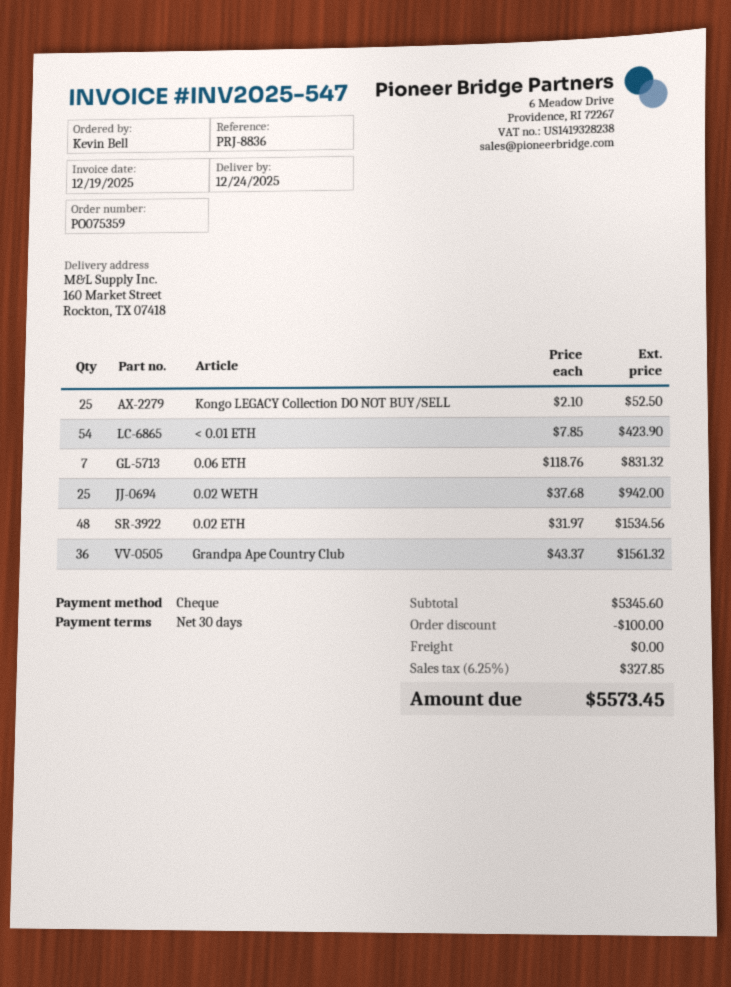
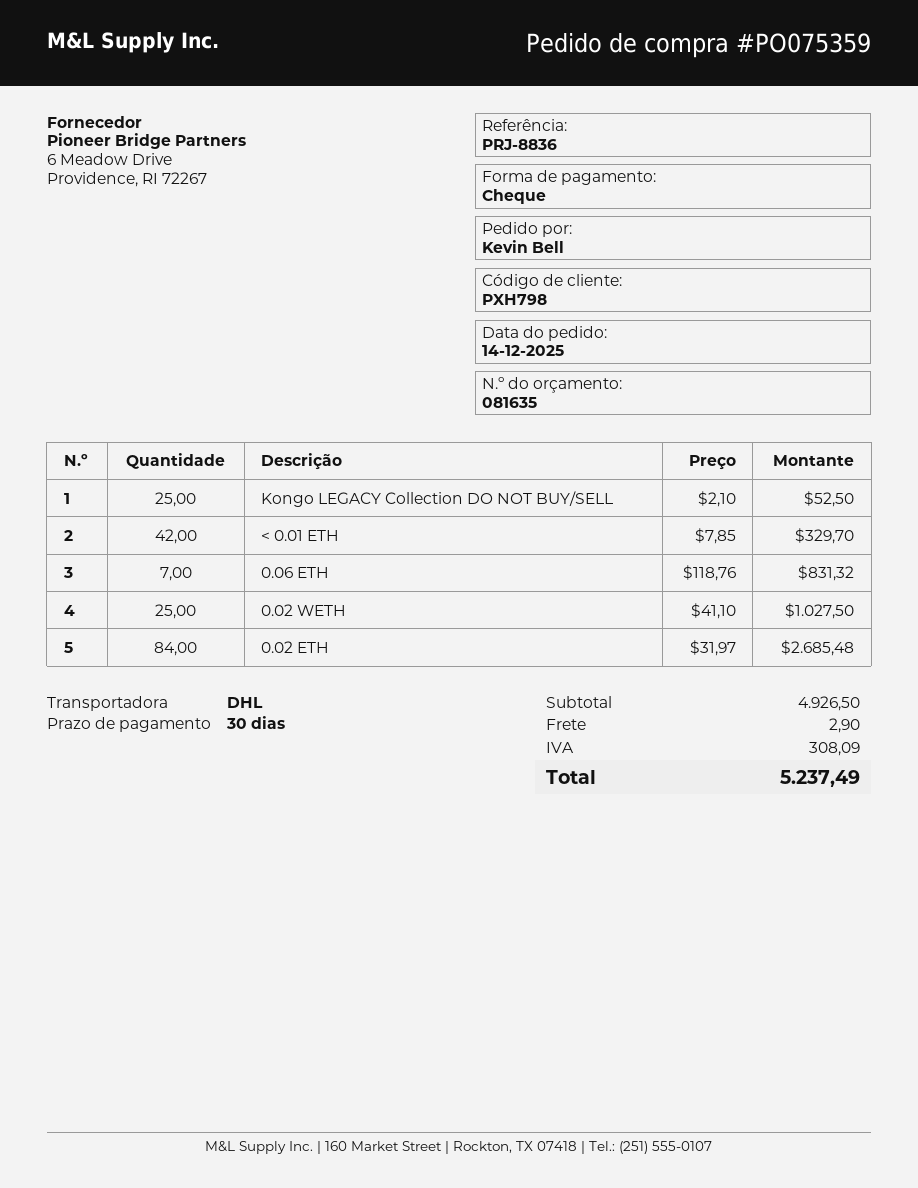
< 0.01 ETH: 54 x 7.85 = 423.90 -> 42 x 7.85 = 329.70
0.02 WETH: 25 x 37.68 = 942.00 -> 25 x 41.10 = 1027.50
0.02 ETH: 48 x 31.97 = 1534.56 -> 84 x 31.97 = 2685.48
Grandpa Ape Country Club: 36 x 43.37 = 1561.32 -> none
subtotal: 5345.60 -> 4926.50
discount: 100.00 -> none
shipping: 0.00 -> 2.90
tax: 327.85 -> 308.09
total: 5573.45 -> 5237.49

